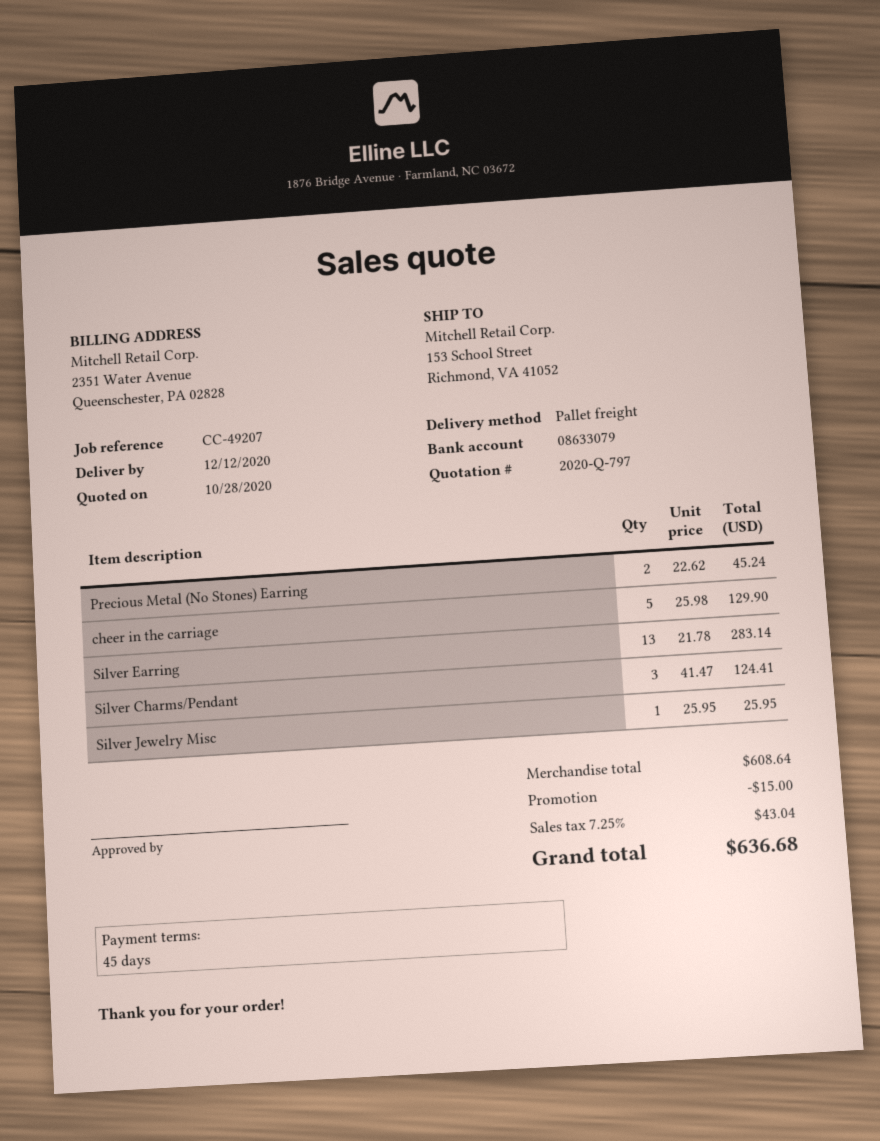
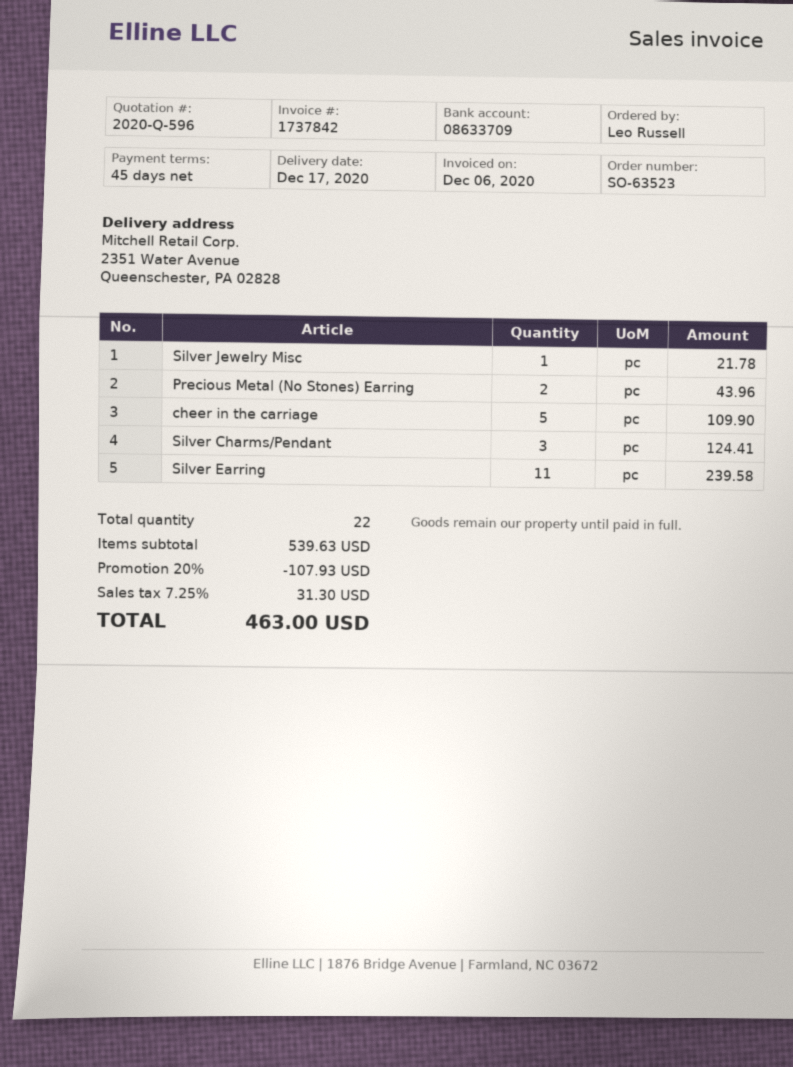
quote number: 2020-Q-797 -> 2020-Q-596
delivery date: 2020-12-12 -> 2020-12-17
bank account: 08633079 -> 08633709
ship to: 153 School Street, Richmond, VA 41052 -> 2351 Water Avenue, Queenschester, PA 02828
Precious Metal (No Stones) Earring: 2 for 45.24 -> 2 for 43.96
cheer in the carriage: 5 for 129.90 -> 5 for 109.90
Silver Earring: 13 for 283.14 -> 11 for 239.58
Silver Jewelry Misc: 1 for 25.95 -> 1 for 21.78
subtotal: 608.64 -> 539.63
discount: 15.00 -> 107.93
tax: 7.25% = 43.04 -> 7.25% = 31.30
total: 636.68 -> 463.00

